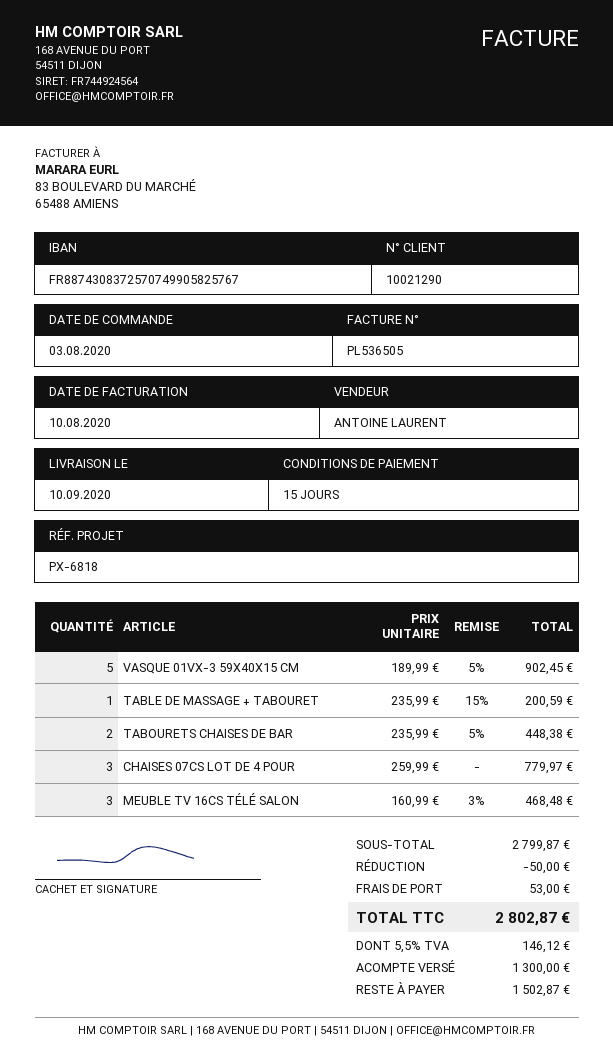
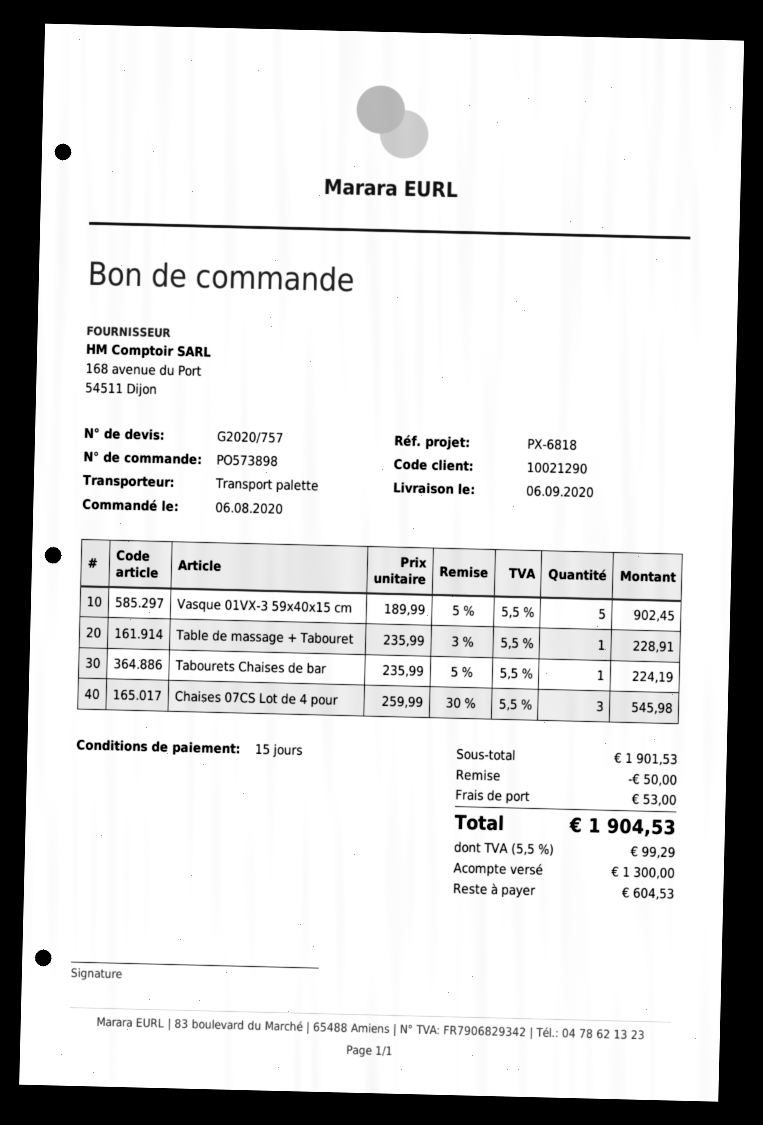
order date: 2020-08-03 -> 2020-08-06
delivery date: 2020-09-10 -> 2020-09-06
TABLE DE MASSAGE + TABOURET: 1 x 235.99 - 15% = 200.59 -> 1 x 235.99 - 3% = 228.91
TABOURETS CHAISES DE BAR: 2 x 235.99 - 5% = 448.38 -> 1 x 235.99 - 5% = 224.19
CHAISES 07CS LOT DE 4 POUR: 3 x 259.99 = 779.97 -> 3 x 259.99 - 30% = 545.98
MEUBLE TV 16CS TÉLÉ SALON: 3 x 160.99 - 3% = 468.48 -> none
subtotal: 2799.87 -> 1901.53
tax: 5.5% = 146.12 -> 5.5% = 99.29
total: 2802.87 -> 1904.53
balance: 1502.87 -> 604.53

